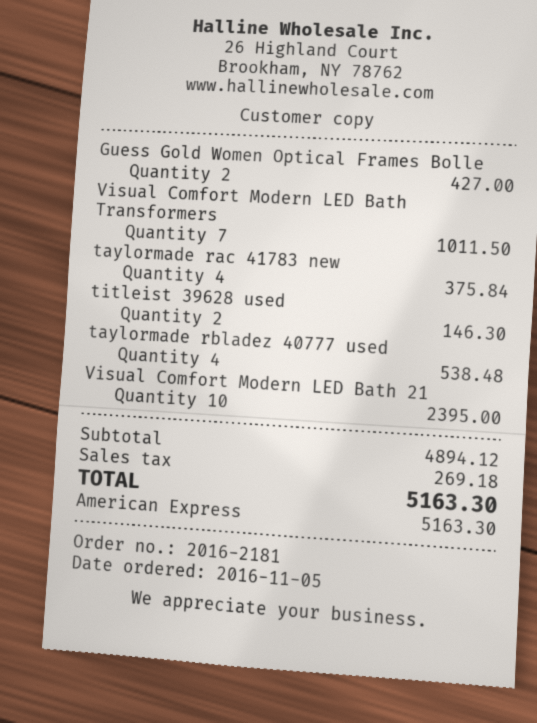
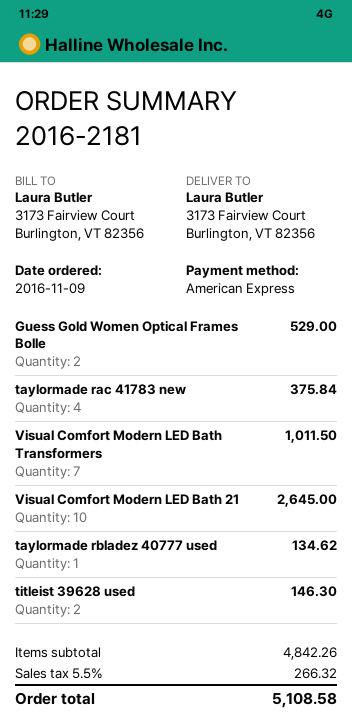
order date: 2016-11-05 -> 2016-11-09
Guess Gold Women Optical Frames Bolle: 2 for 427.00 -> 2 for 529.00
taylormade rbladez 40777 used: 4 for 538.48 -> 1 for 134.62
Visual Comfort Modern LED Bath 21: 10 for 2395.00 -> 10 for 2645.00
subtotal: 4894.12 -> 4842.26
tax: 269.18 -> 266.32
total: 5163.30 -> 5108.58

